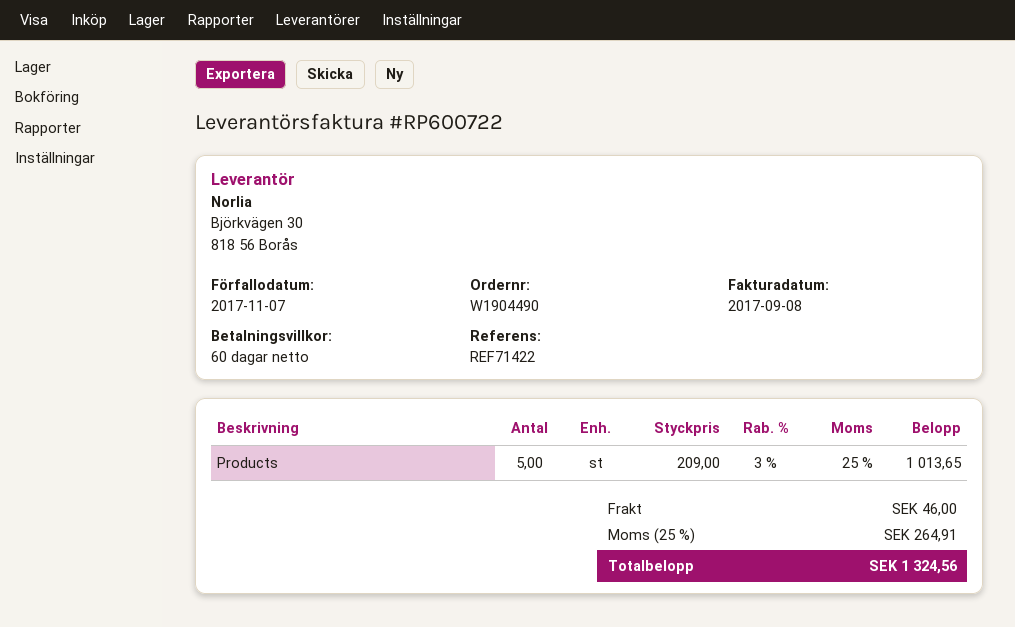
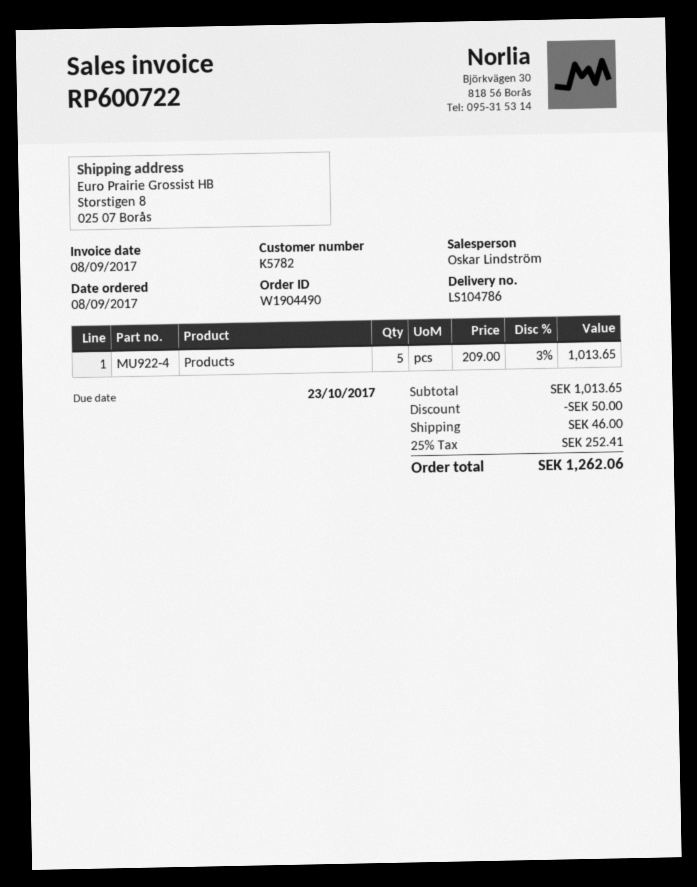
due date: 2017-11-07 -> 2017-10-23
discount: none -> 50.00
tax: 25% = 264.91 -> 25% = 252.41
total: 1324.56 -> 1262.06

